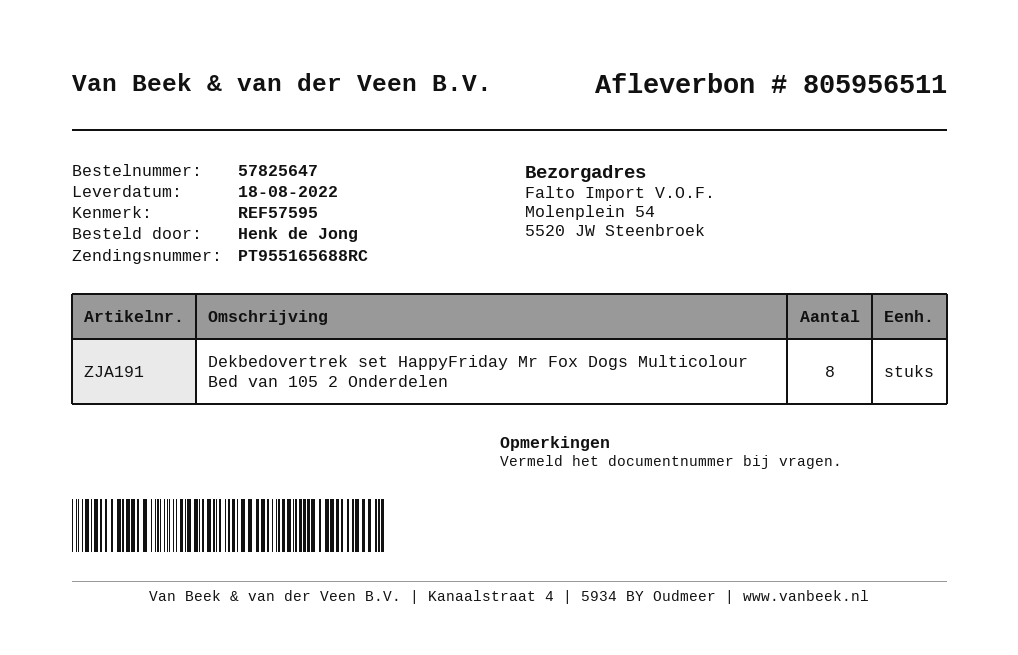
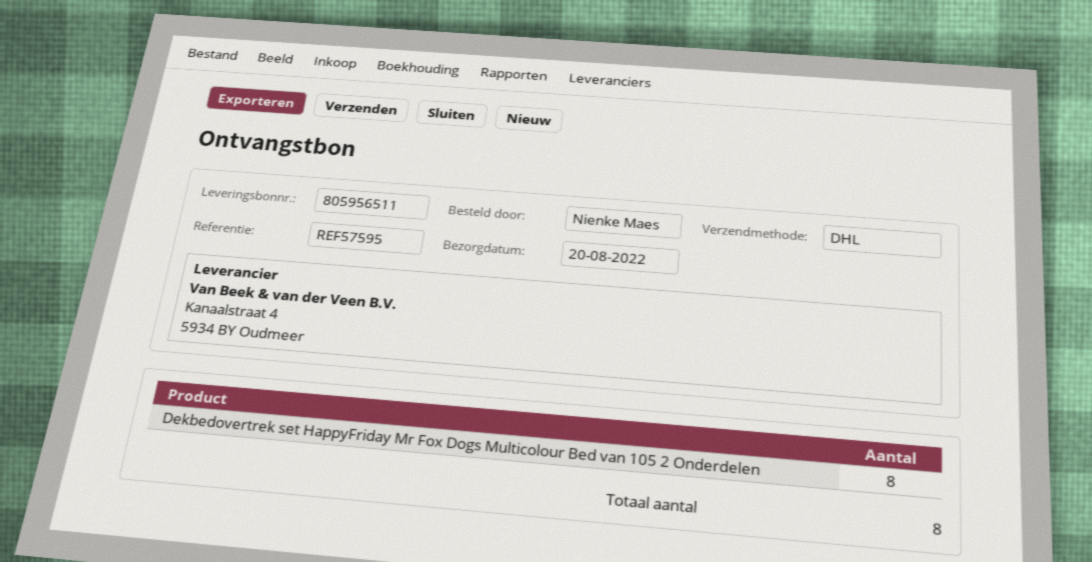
delivery date: 2022-08-18 -> 2022-08-20
ordered by: Henk de Jong -> Nienke Maes

